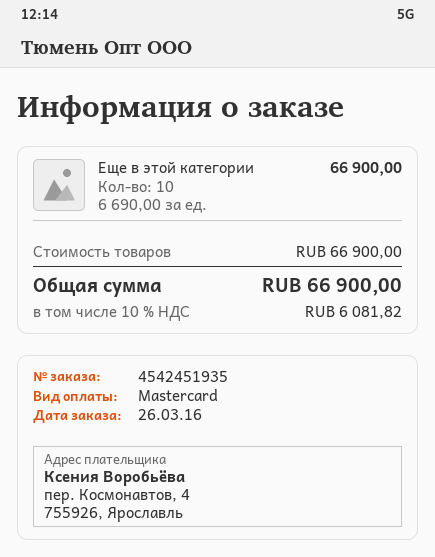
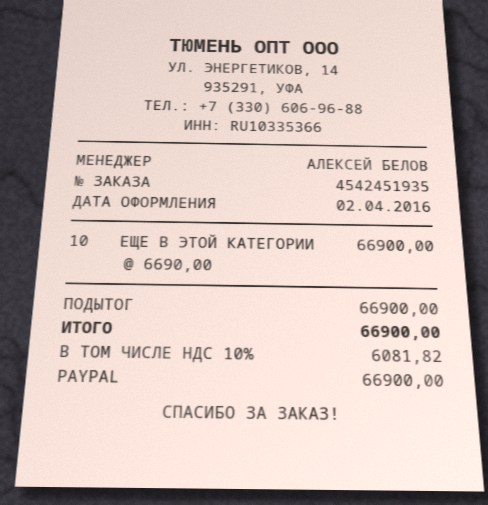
order date: 2016-03-26 -> 2016-04-02
payment method: Mastercard -> PayPal

